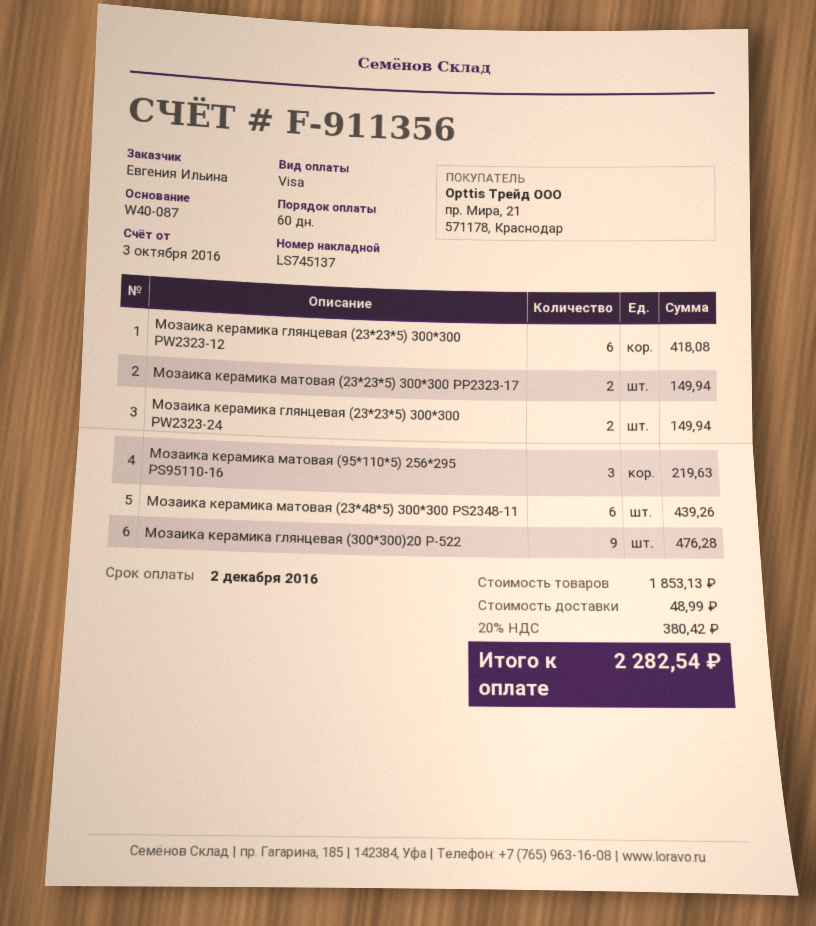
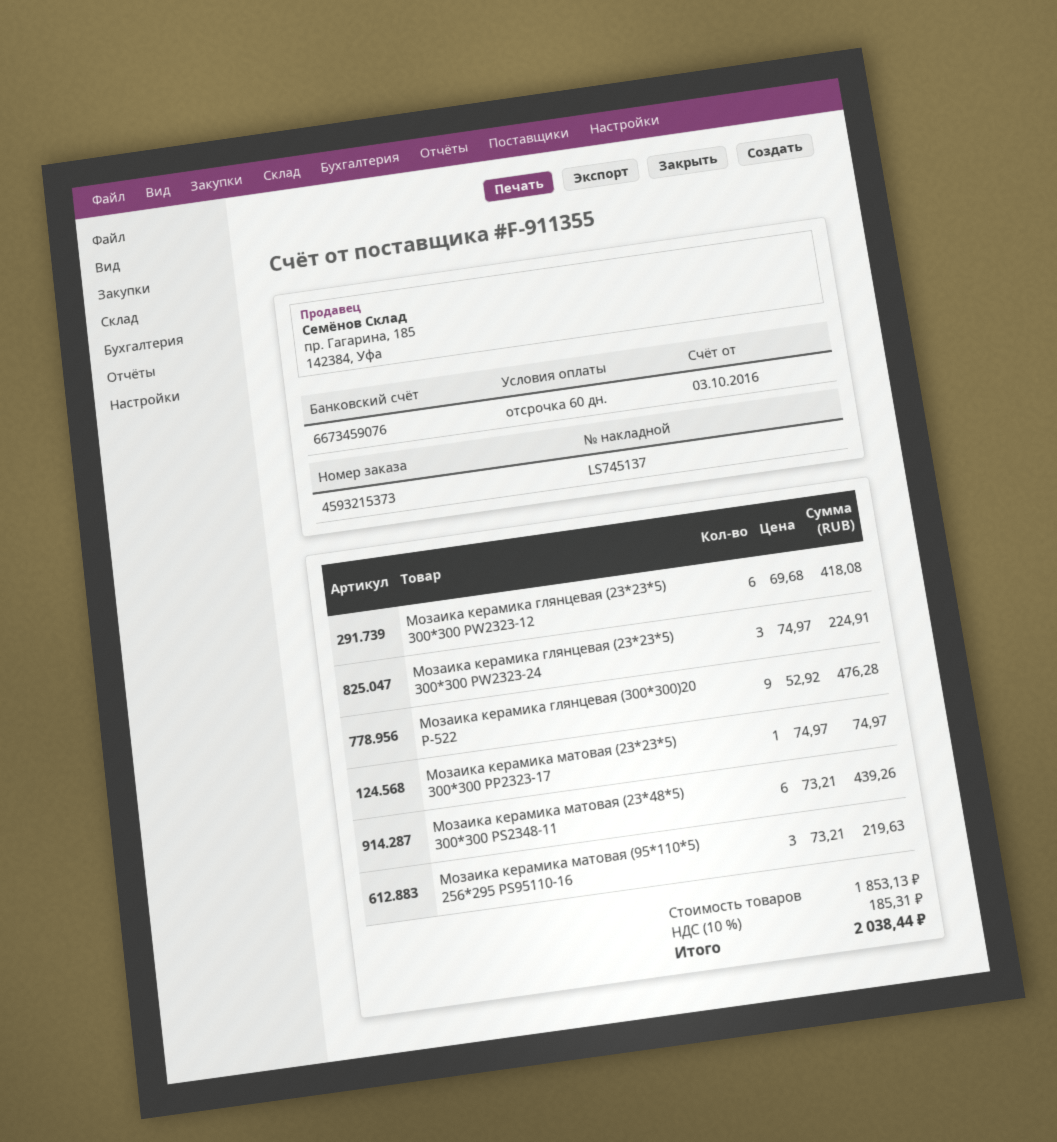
invoice number: F-911356 -> F-911355
Мозаика керамика матовая (23*23*5) 300*300 PP2323-17: 2 for 149.94 -> 1 for 74.97
Мозаика керамика глянцевая (23*23*5) 300*300 PW2323-24: 2 for 149.94 -> 3 for 224.91
shipping: 48.99 -> none
tax: 20% = 380.42 -> 10% = 185.31
total: 2282.54 -> 2038.44

